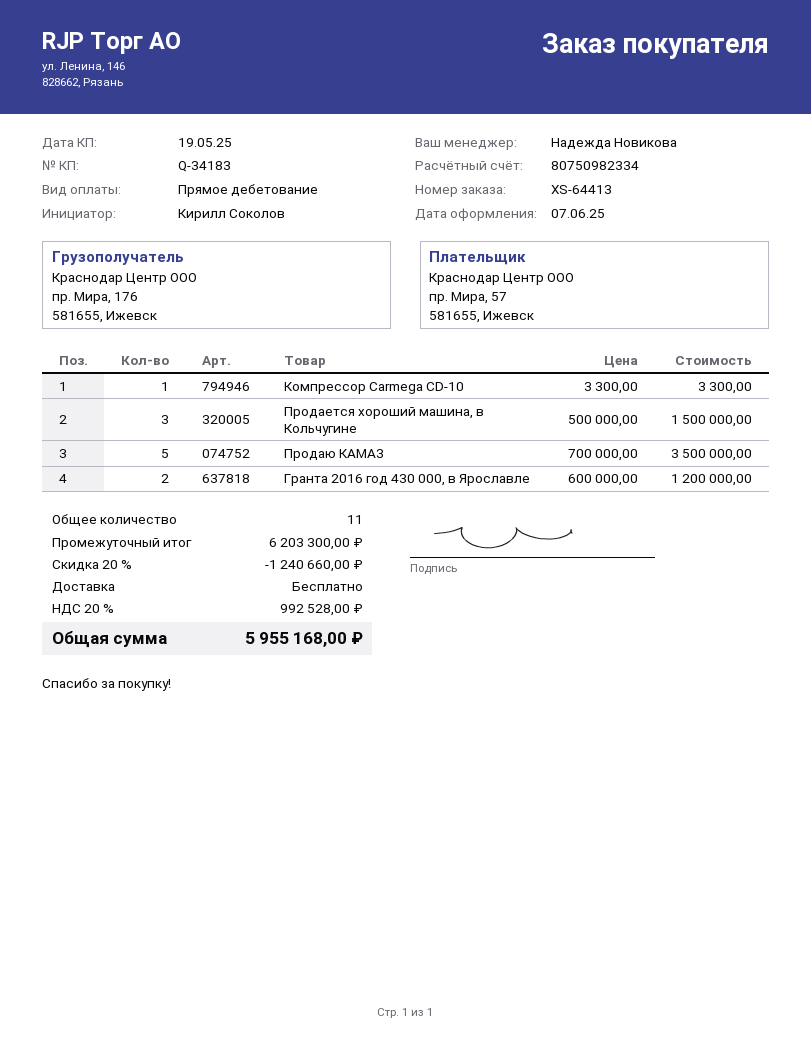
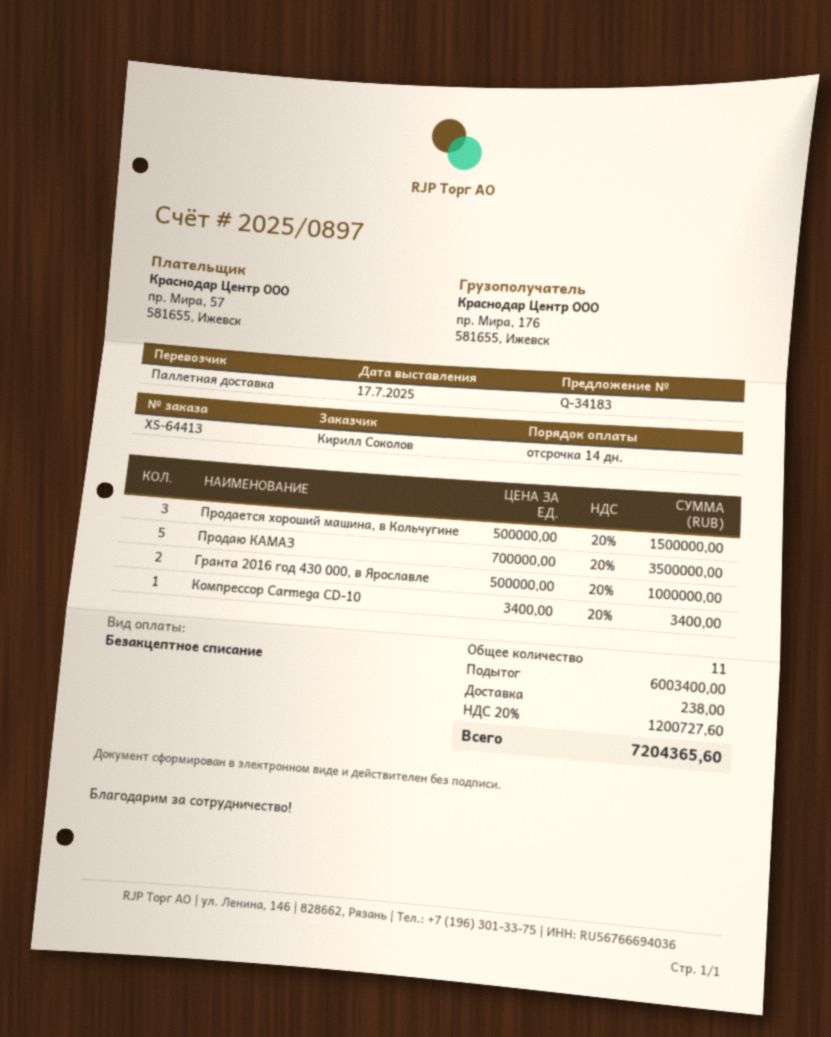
Компрессор Carmega CD-10: 1 x 3300.00 = 3300.00 -> 1 x 3400.00 = 3400.00
Гранта 2016 год 430 000, в Ярославле: 2 x 600000.00 = 1200000.00 -> 2 x 500000.00 = 1000000.00
subtotal: 6203300.00 -> 6003400.00
discount: 20% = 1240660.00 -> none
shipping: 0.00 -> 238.00
tax: 20% = 992528.00 -> 20% = 1200727.60
total: 5955168.00 -> 7204365.60

